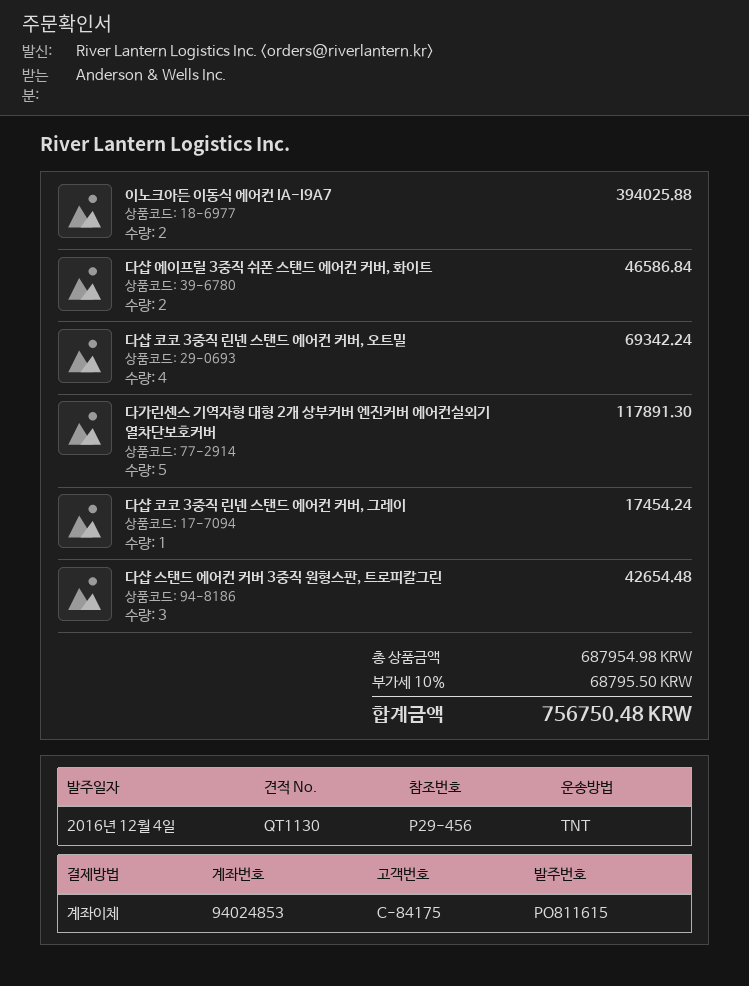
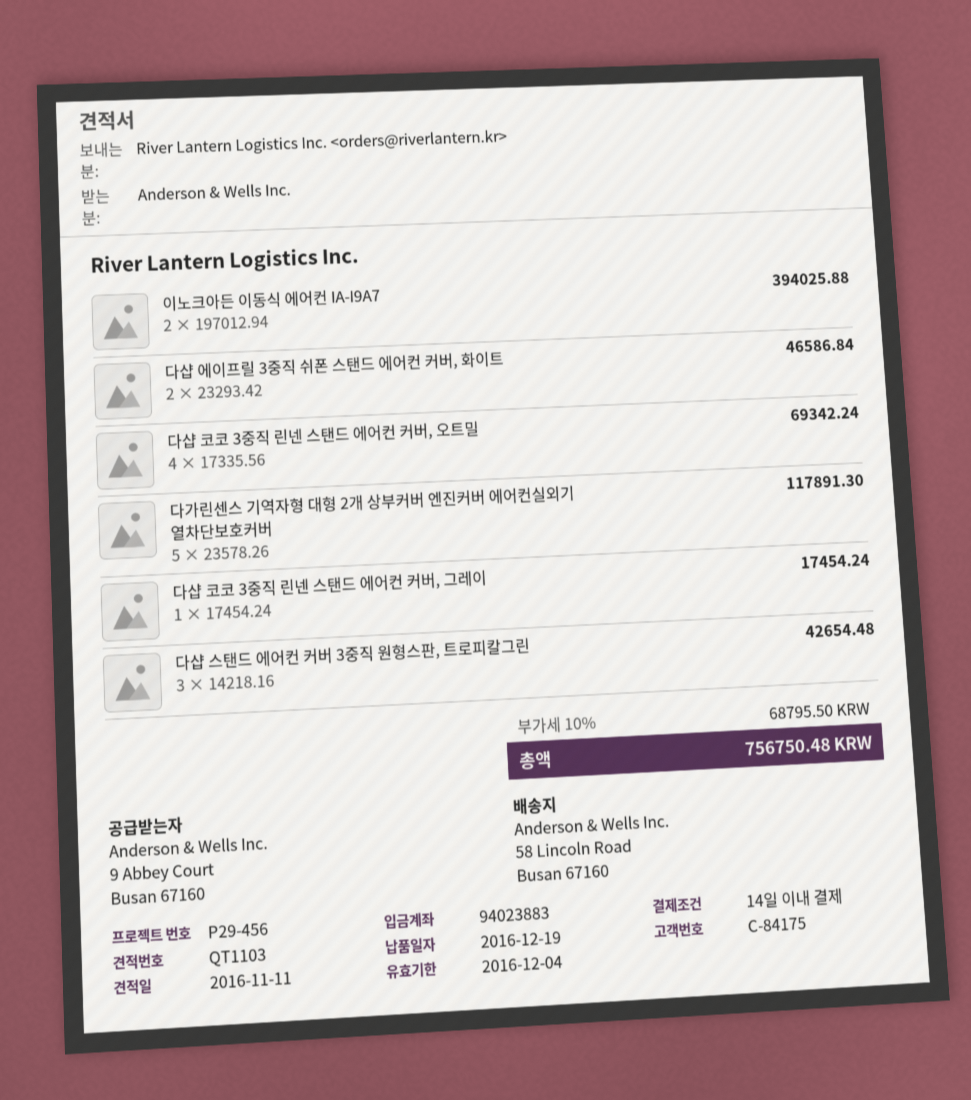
quote number: QT1130 -> QT1103
bank account: 94024853 -> 94023883

